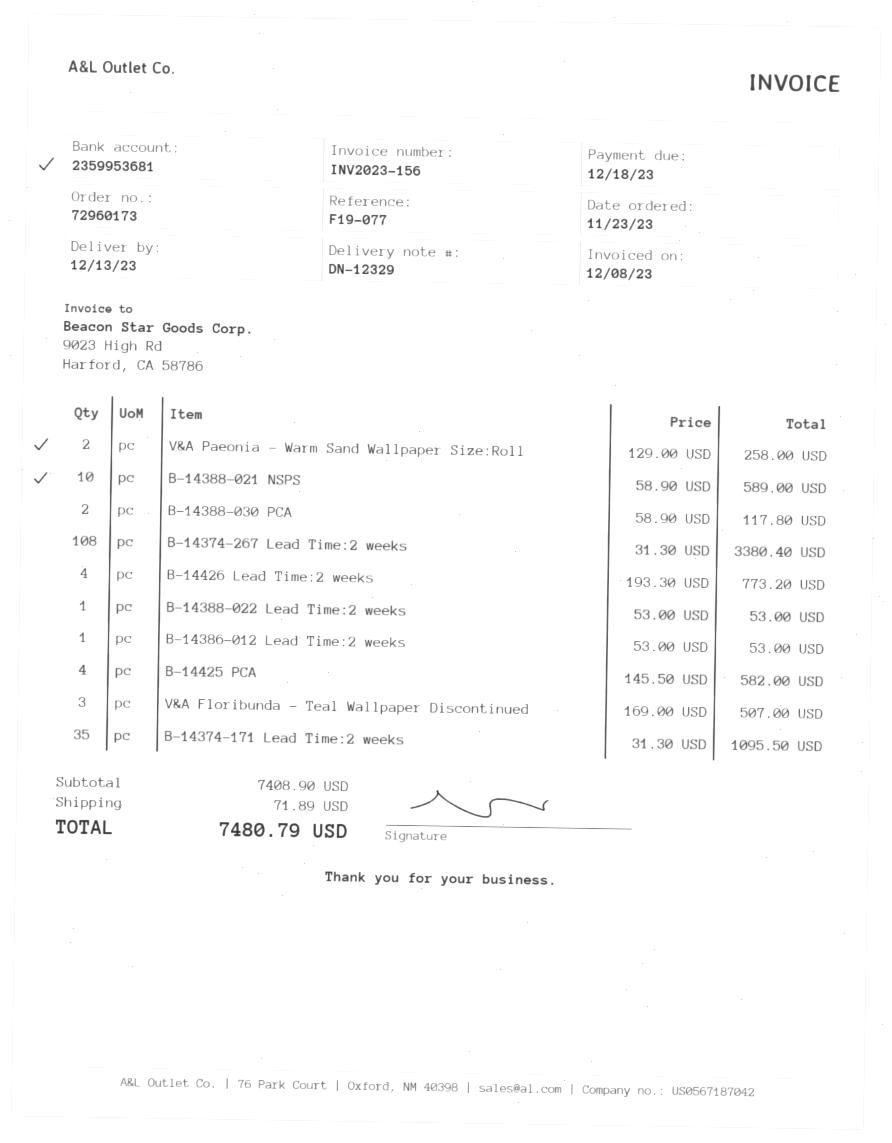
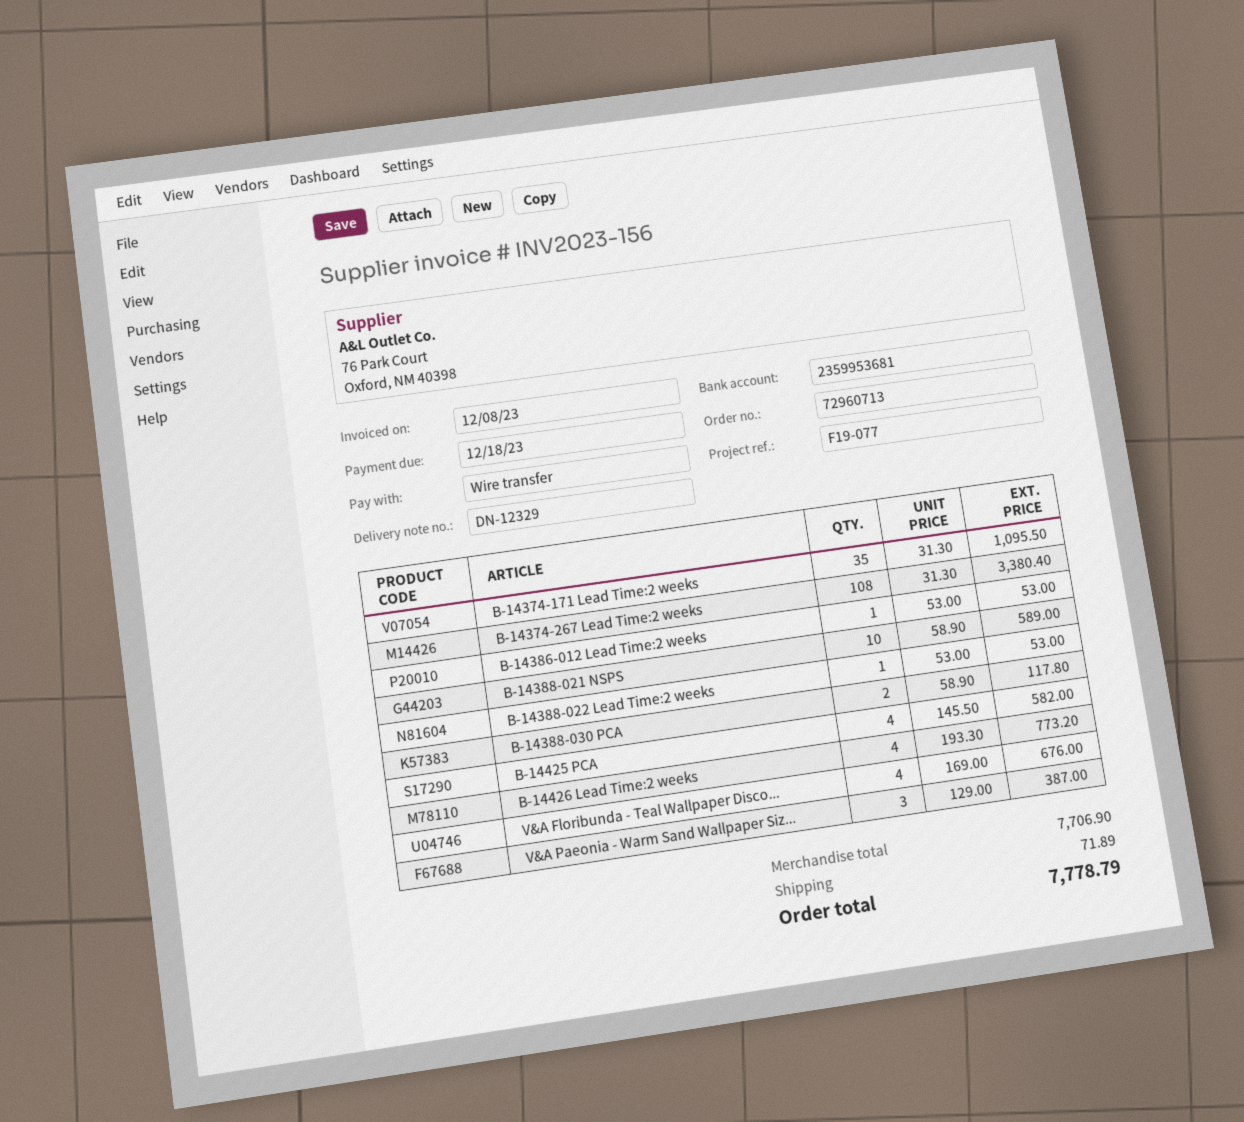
order number: 72960173 -> 72960713
V&A Paeonia - Warm Sand Wallpaper Size:Roll: 2 x 129.00 = 258.00 -> 3 x 129.00 = 387.00
V&A Floribunda - Teal Wallpaper Discontinued: 3 x 169.00 = 507.00 -> 4 x 169.00 = 676.00
subtotal: 7408.90 -> 7706.90
total: 7480.79 -> 7778.79

